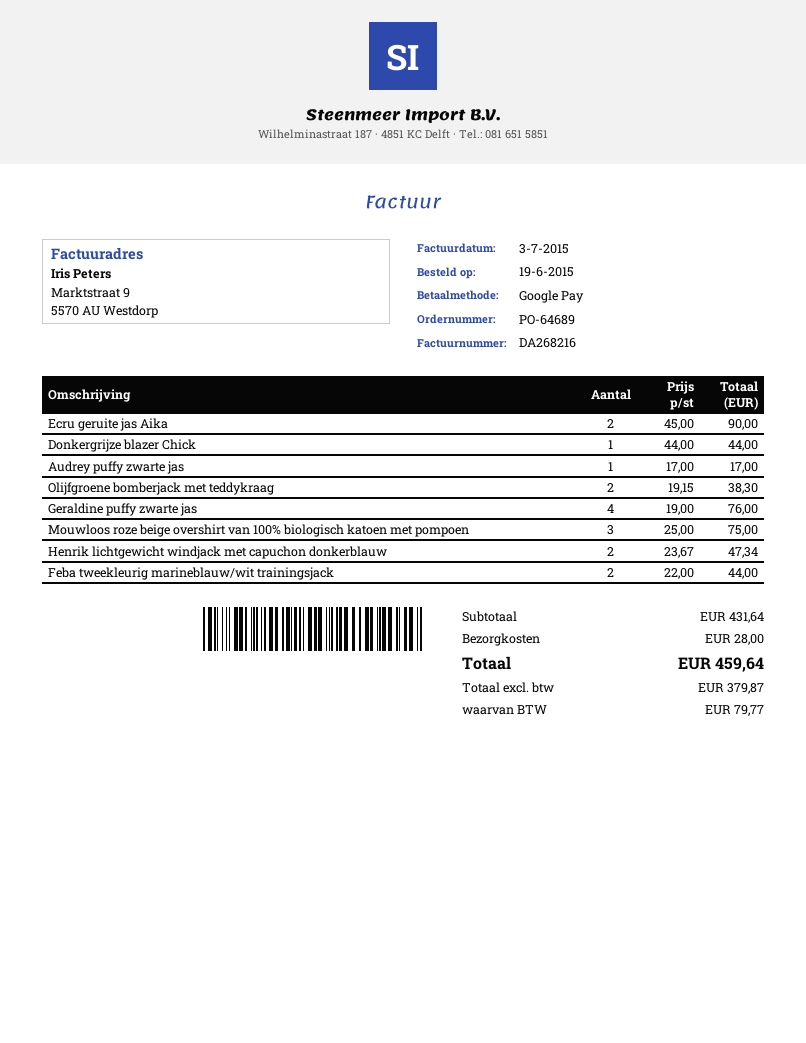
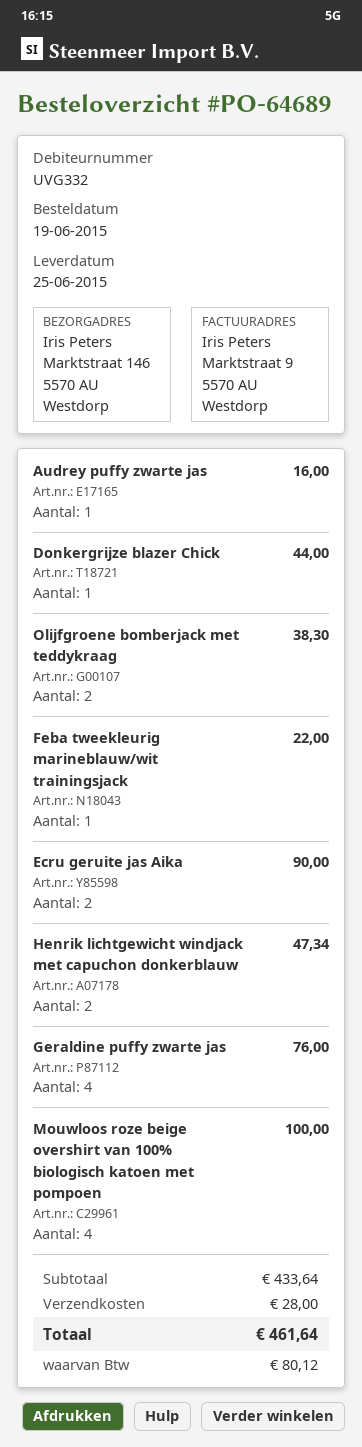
Audrey puffy zwarte jas: 1 for 17.00 -> 1 for 16.00
Mouwloos roze beige overshirt van 100% biologisch katoen met pompoen: 3 for 75.00 -> 4 for 100.00
Feba tweekleurig marineblauw/wit trainingsjack: 2 for 44.00 -> 1 for 22.00
subtotal: 431.64 -> 433.64
tax: 79.77 -> 80.12
total: 459.64 -> 461.64

